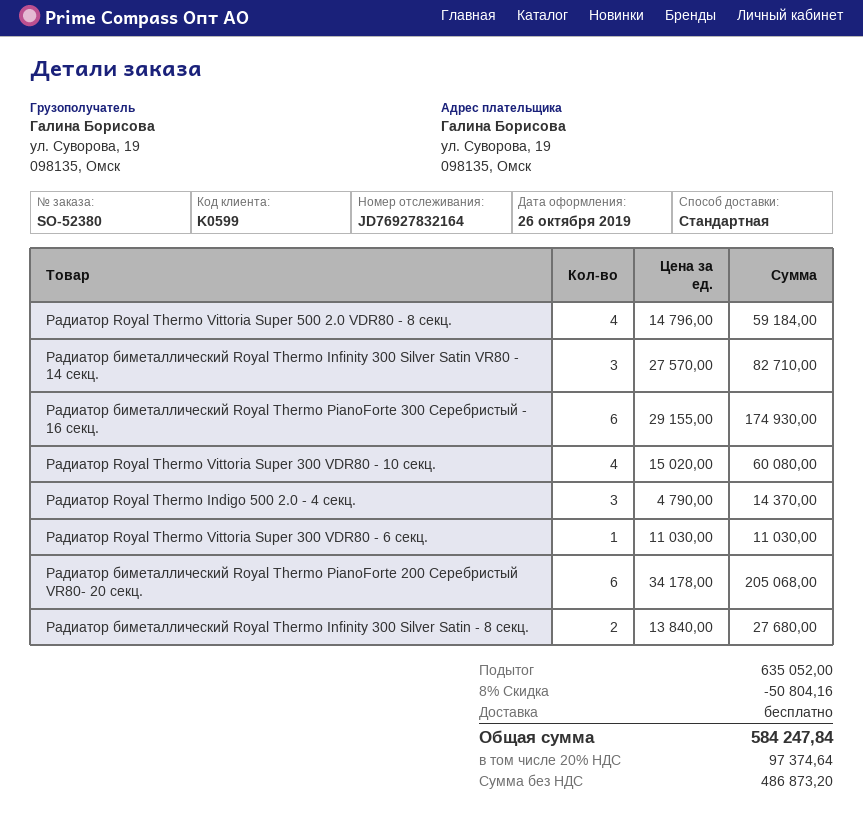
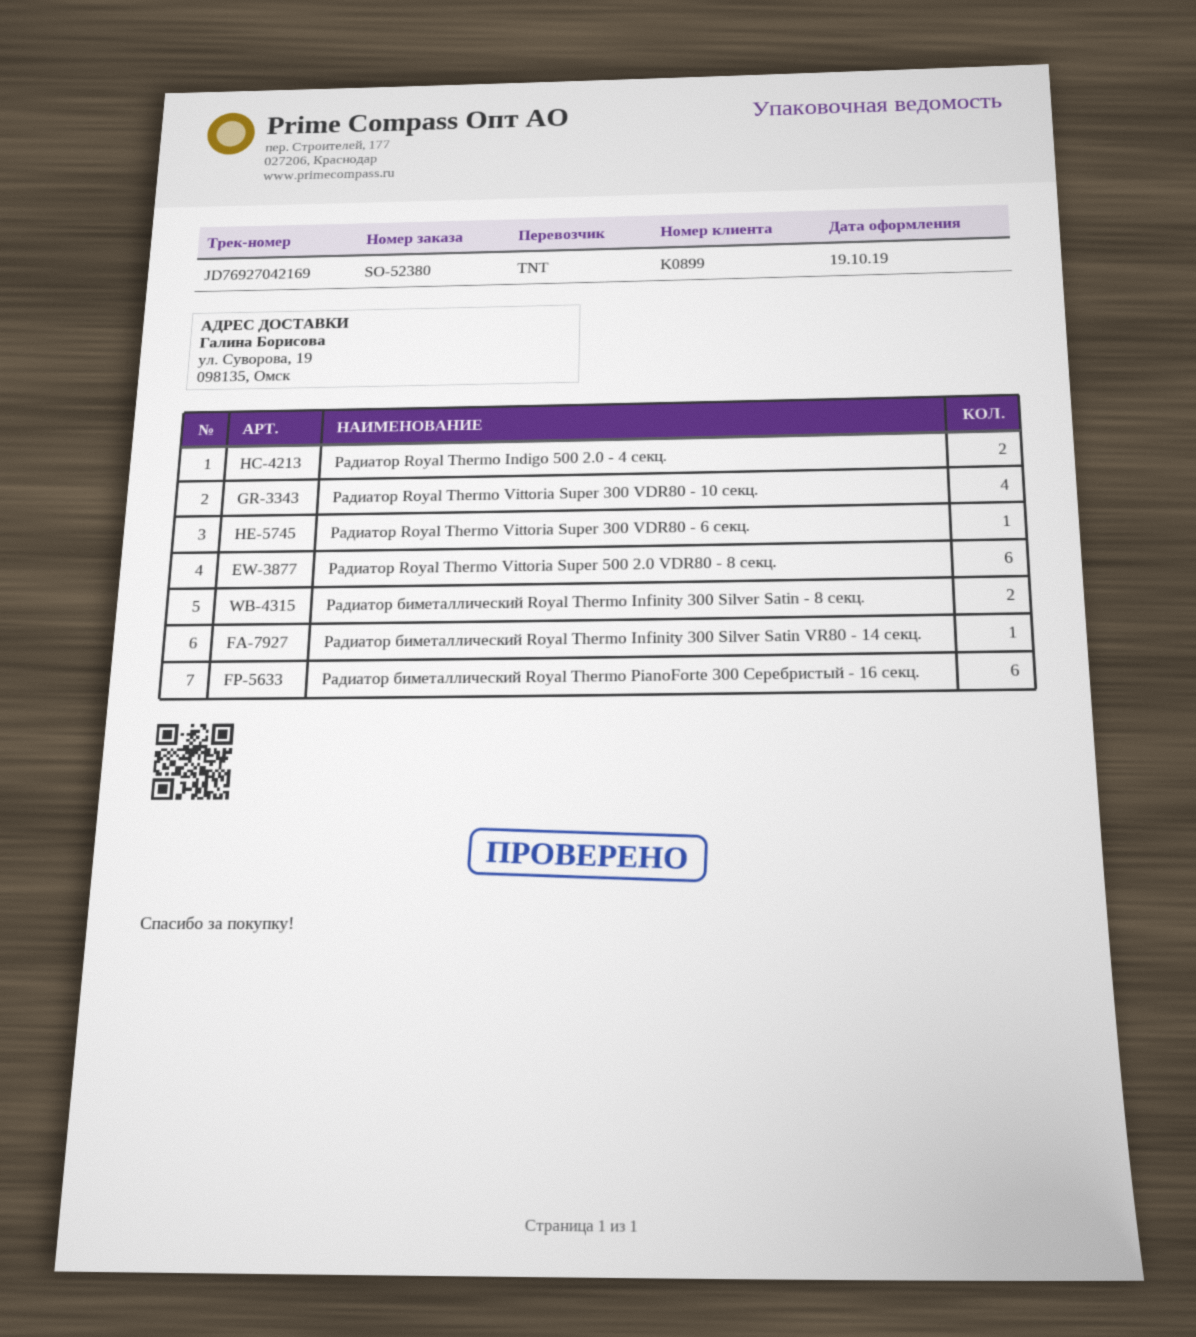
order date: 2019-10-26 -> 2019-10-19
customer number: K0599 -> K0899
shipping method: standard -> TNT
tracking number: JD76927832164 -> JD76927042169
Радиатор Royal Thermo Vittoria Super 500 2.0 VDR80 - 8 секц.: 4 -> 6
Радиатор биметаллический Royal Thermo Infinity 300 Silver Satin VR80 - 14 секц.: 3 -> 1
Радиатор Royal Thermo Indigo 500 2.0 - 4 секц.: 3 -> 2
Радиатор биметаллический Royal Thermo PianoForte 200 Серебристый VR80- 20 секц.: 6 -> none

